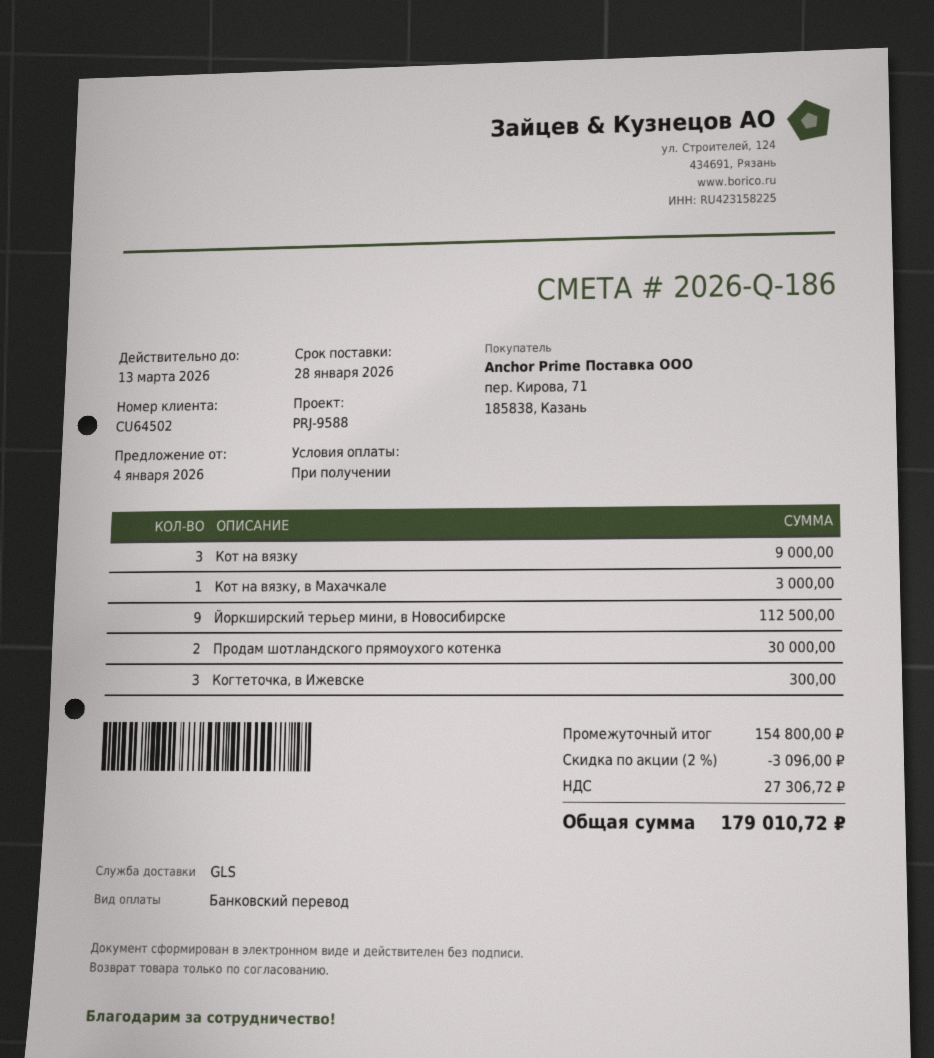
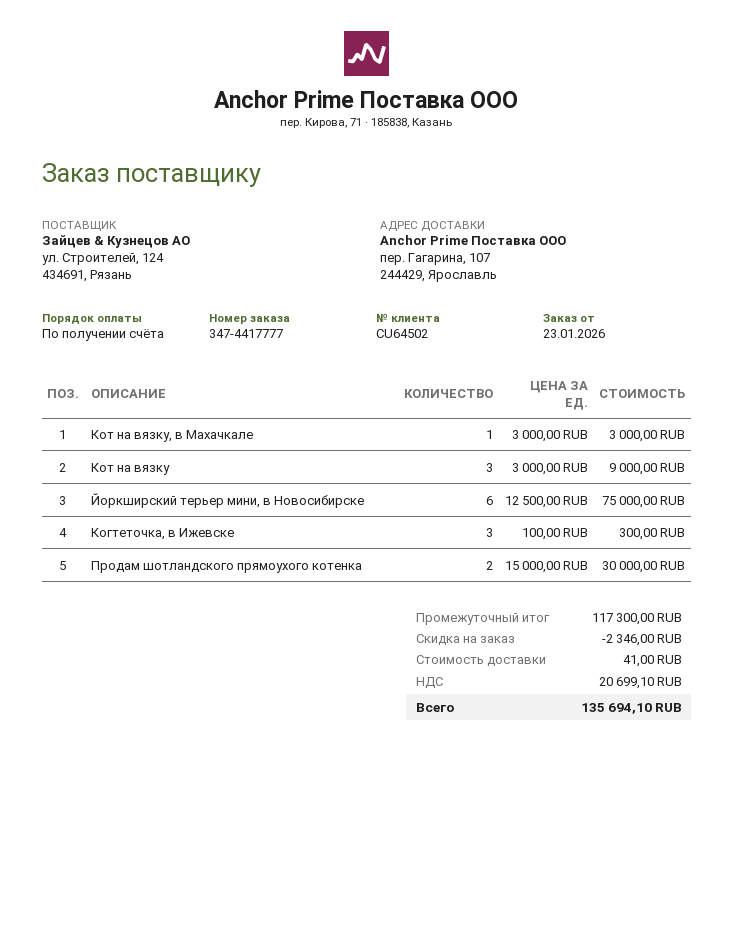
Йоркширский терьер мини, в Новосибирске: 9 for 112500.00 -> 6 for 75000.00
subtotal: 154800.00 -> 117300.00
discount: 3096.00 -> 2346.00
shipping: none -> 41.00
tax: 27306.72 -> 20699.10
total: 179010.72 -> 135694.10

